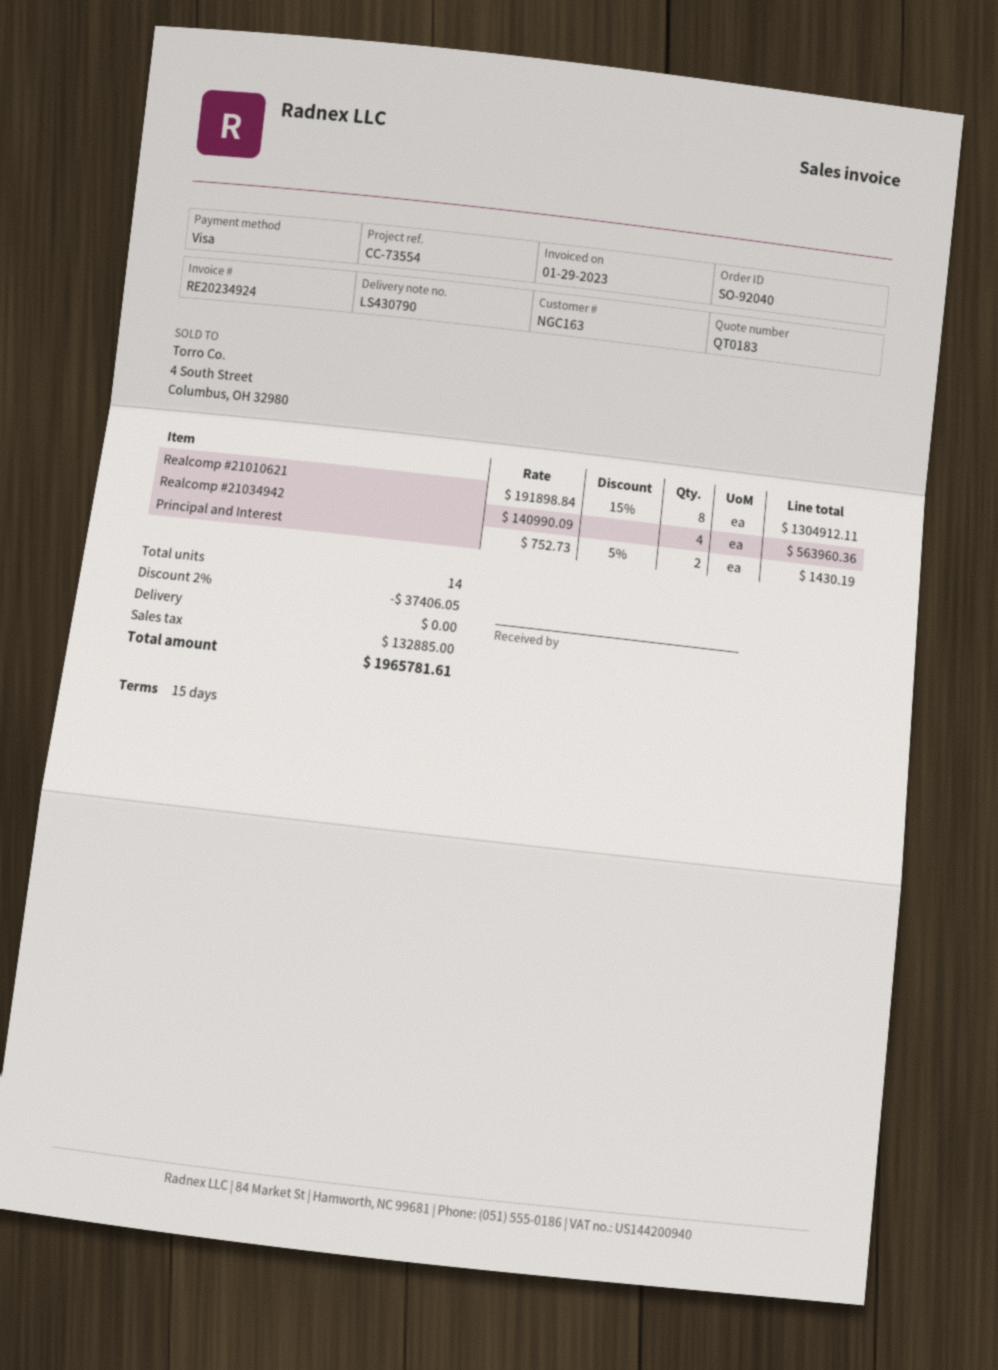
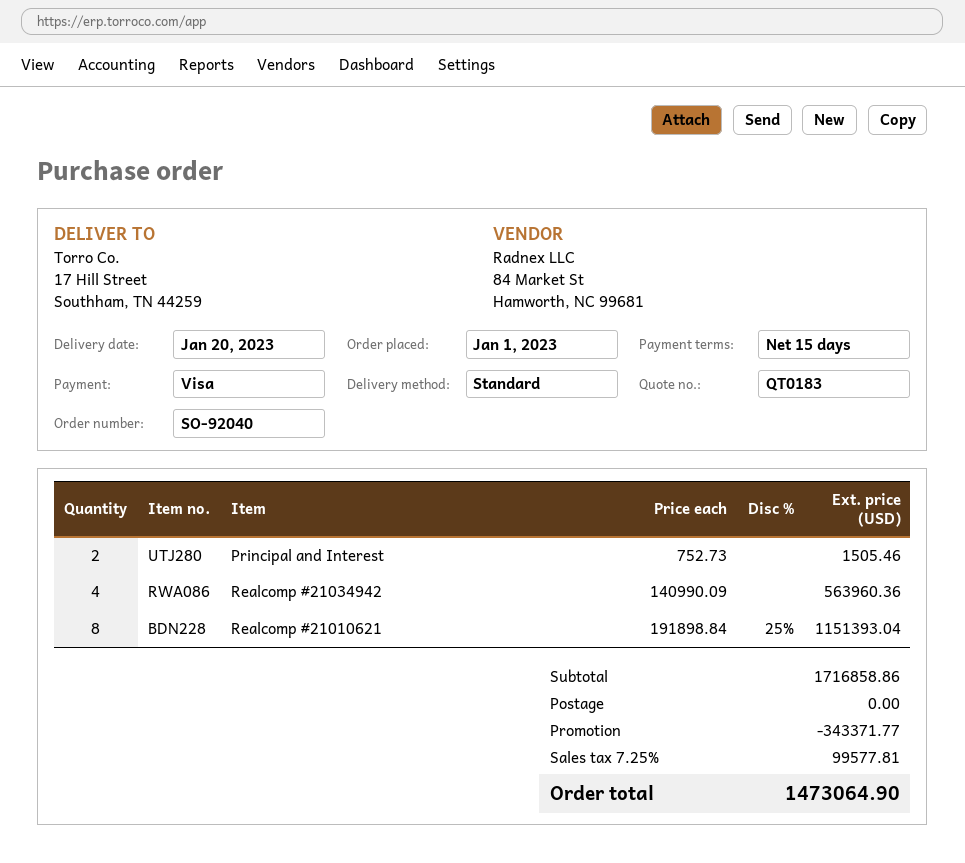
Realcomp #21010621: 8 x 191898.84 - 15% = 1304912.11 -> 8 x 191898.84 - 25% = 1151393.04
Principal and Interest: 2 x 752.73 - 5% = 1430.19 -> 2 x 752.73 = 1505.46
discount: 37406.05 -> 343371.77
tax: 132885.00 -> 99577.81
total: 1965781.61 -> 1473064.90

